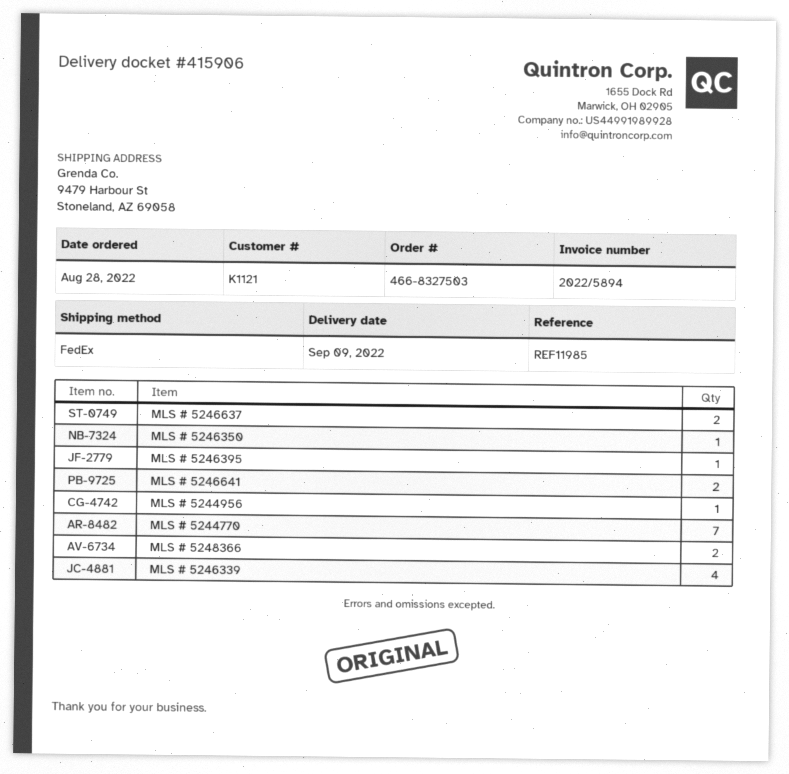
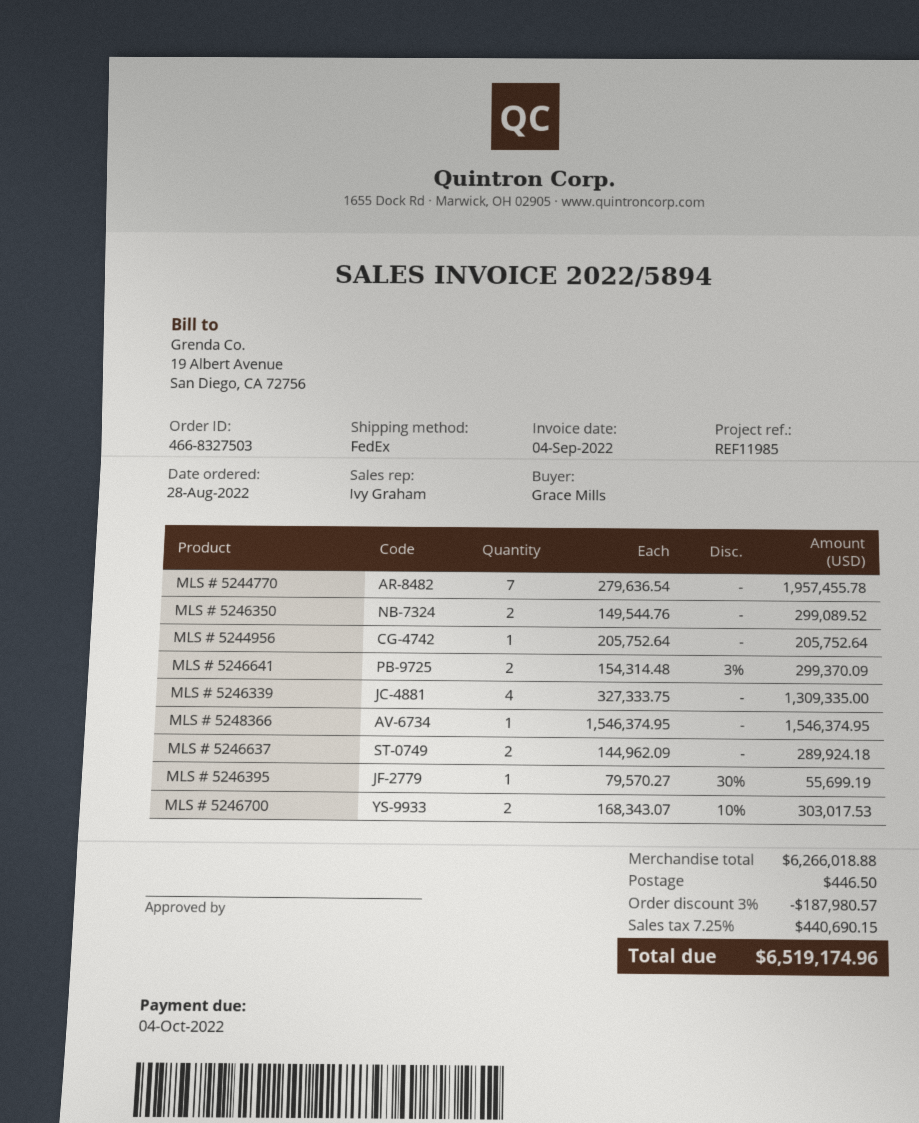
MLS # 5246350: 1 -> 2
MLS # 5248366: 2 -> 1
MLS # 5246700: none -> 2

